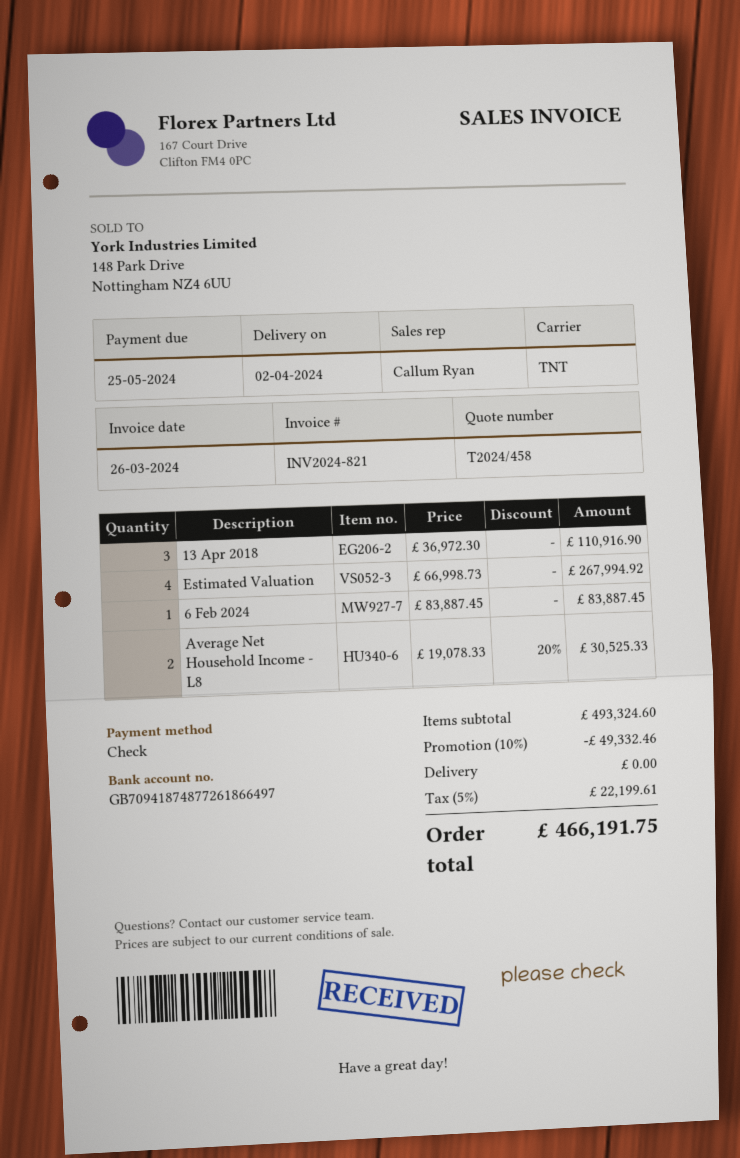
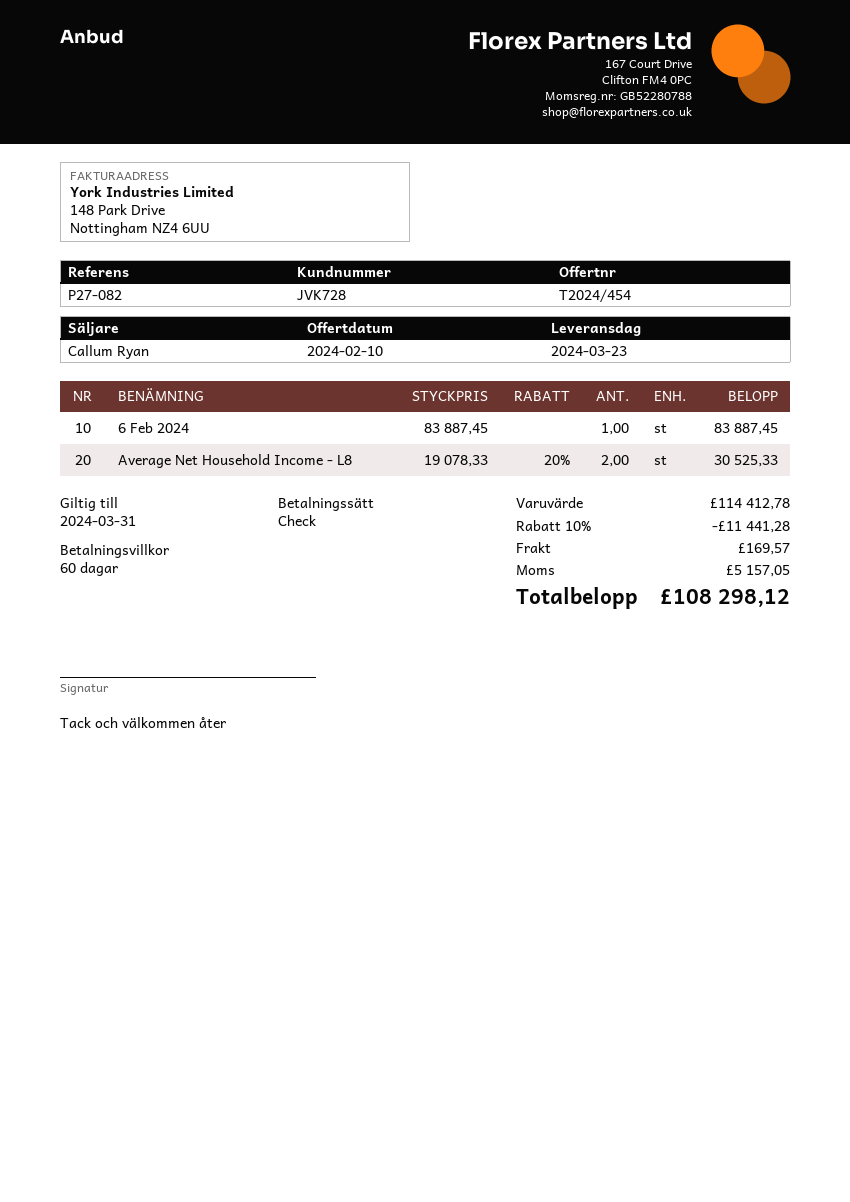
quote number: T2024/458 -> T2024/454
delivery date: 2024-04-02 -> 2024-03-23
13 Apr 2018: 3 x 36972.30 = 110916.90 -> none
Estimated Valuation: 4 x 66998.73 = 267994.92 -> none
subtotal: 493324.60 -> 114412.78
discount: 10% = 49332.46 -> 10% = 11441.28
shipping: 0.00 -> 169.57
tax: 22199.61 -> 5157.05
total: 466191.75 -> 108298.12

